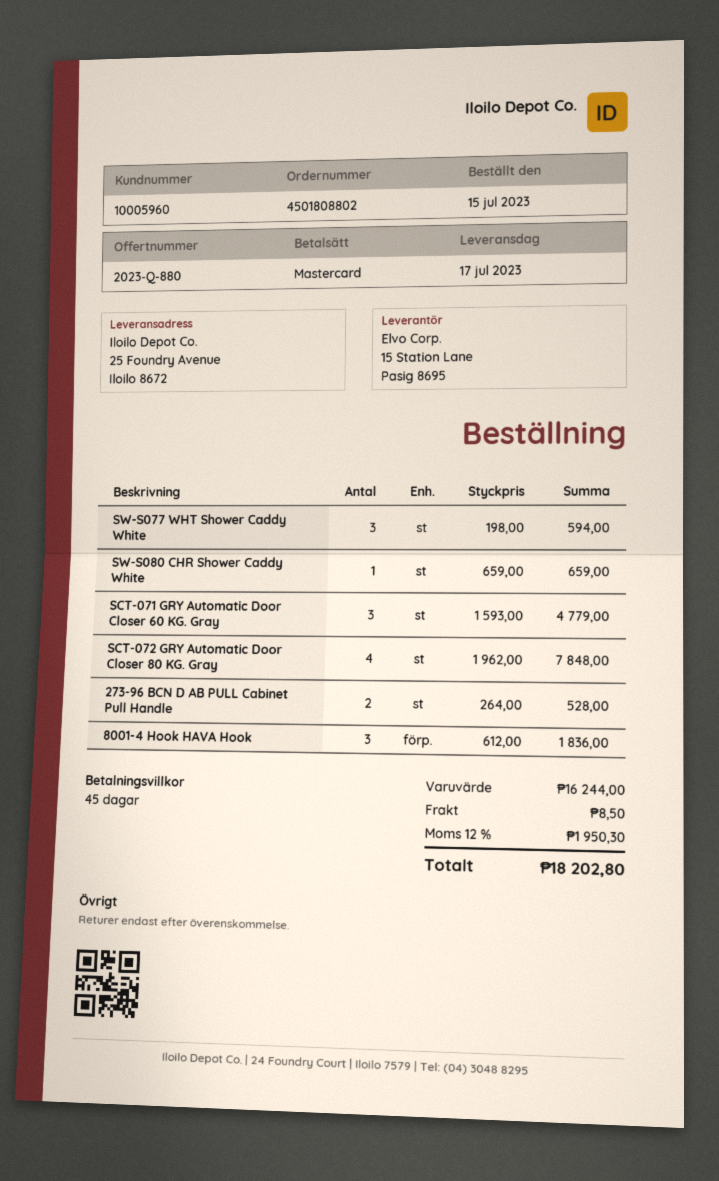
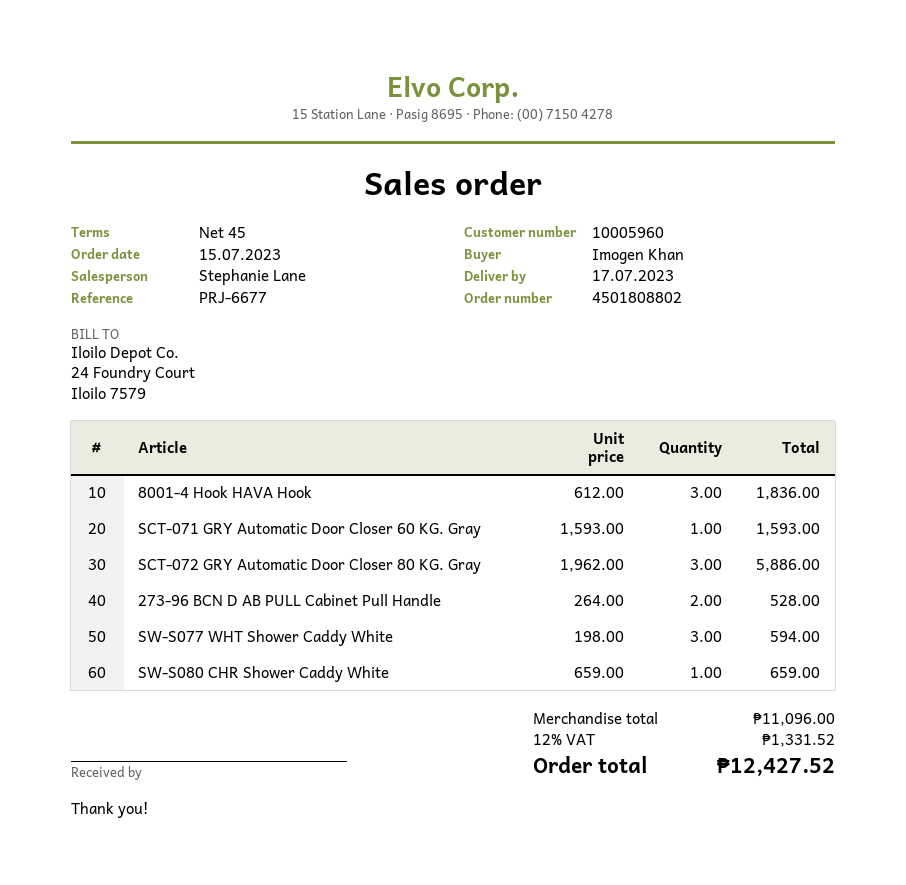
SCT-071 GRY Automatic Door Closer 60 KG. Gray: 3 x 1593.00 = 4779.00 -> 1 x 1593.00 = 1593.00
SCT-072 GRY Automatic Door Closer 80 KG. Gray: 4 x 1962.00 = 7848.00 -> 3 x 1962.00 = 5886.00
subtotal: 16244.00 -> 11096.00
shipping: 8.50 -> none
tax: 12% = 1950.30 -> 12% = 1331.52
total: 18202.80 -> 12427.52

